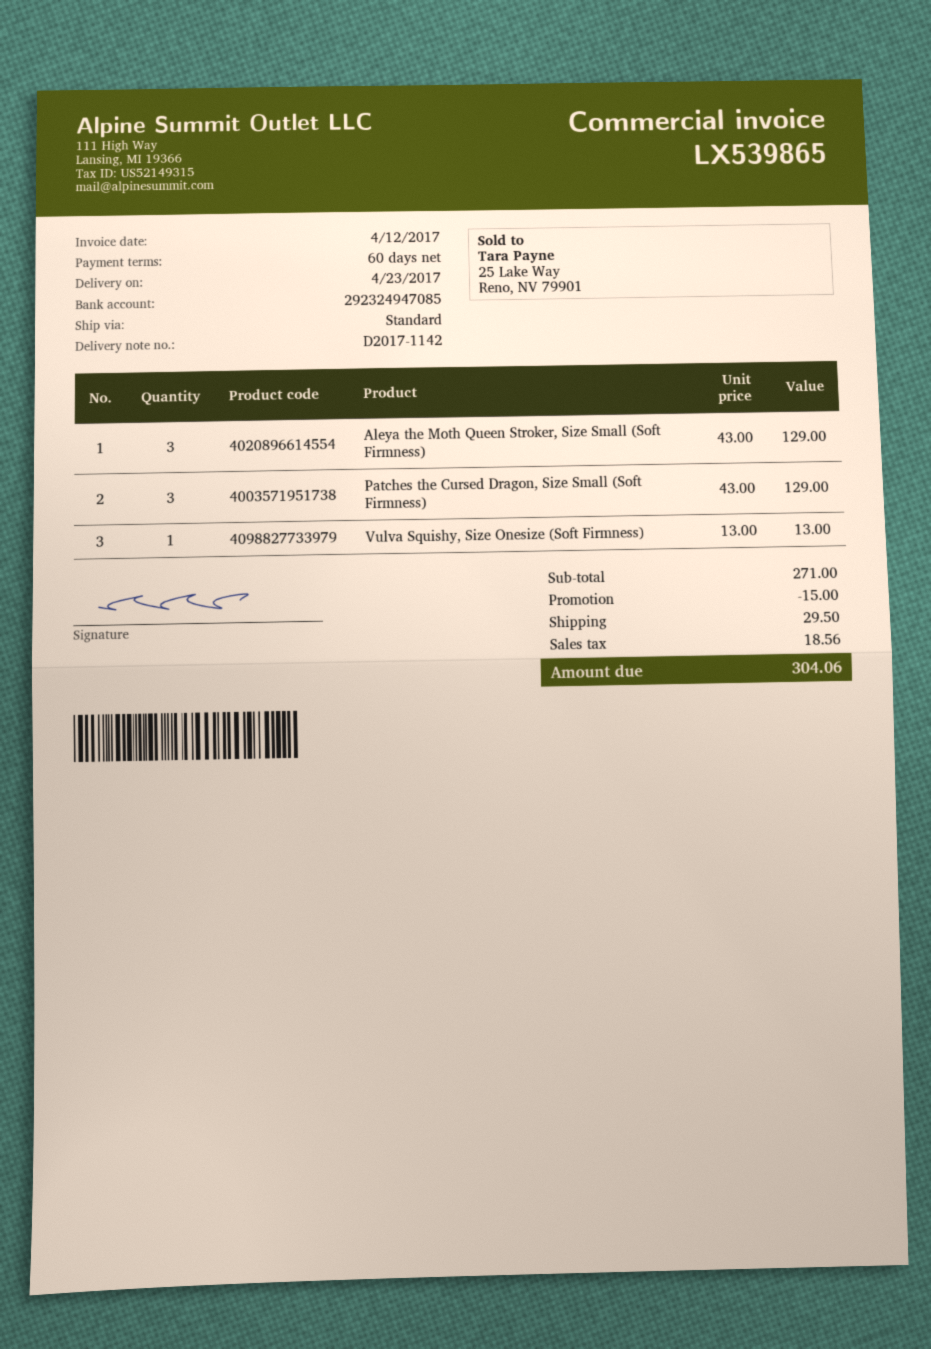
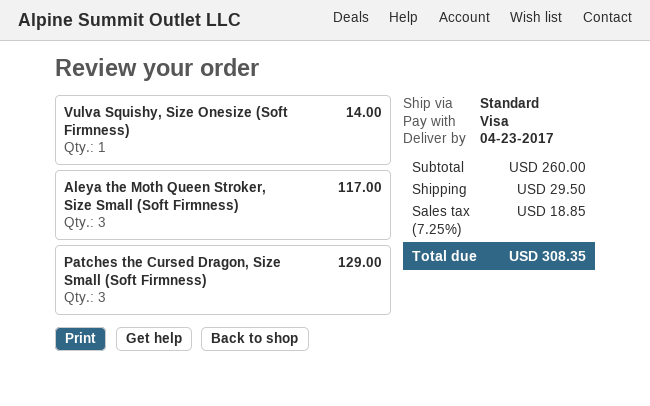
Aleya the Moth Queen Stroker, Size Small (Soft Firmness): 3 for 129.00 -> 3 for 117.00
Vulva Squishy, Size Onesize (Soft Firmness): 1 for 13.00 -> 1 for 14.00
subtotal: 271.00 -> 260.00
discount: 15.00 -> none
tax: 18.56 -> 18.85
total: 304.06 -> 308.35

